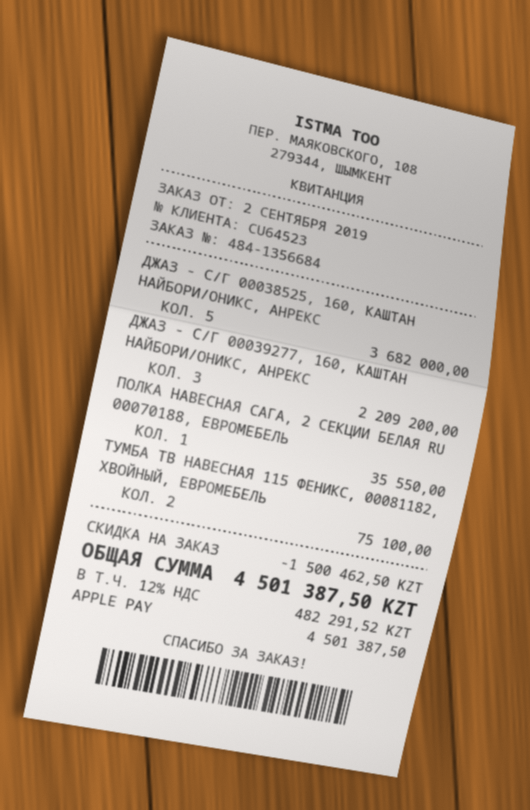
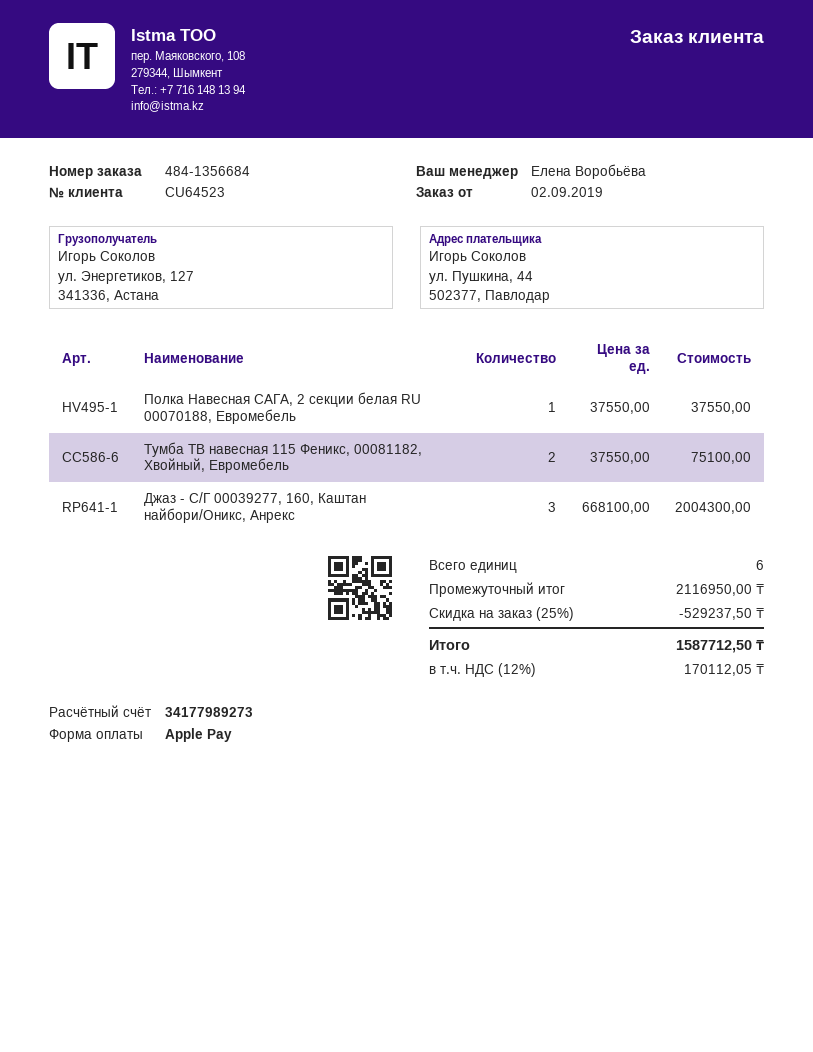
ДЖАЗ - С/Г 00038525, 160, КАШТАН НАЙБОРИ/ОНИКС, АНРЕКС: 5 for 3682000.00 -> none
ДЖАЗ - С/Г 00039277, 160, КАШТАН НАЙБОРИ/ОНИКС, АНРЕКС: 3 for 2209200.00 -> 3 for 2004300.00
ПОЛКА НАВЕСНАЯ САГА, 2 СЕКЦИИ БЕЛАЯ RU 00070188, ЕВРОМЕБЕЛЬ: 1 for 35550.00 -> 1 for 37550.00
discount: 1500462.50 -> 529237.50
tax: 12% = 482291.52 -> 12% = 170112.05
total: 4501387.50 -> 1587712.50

